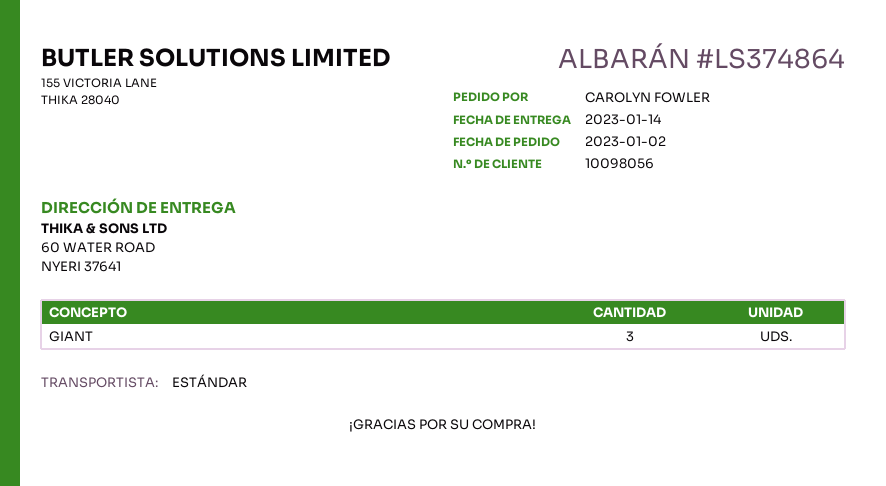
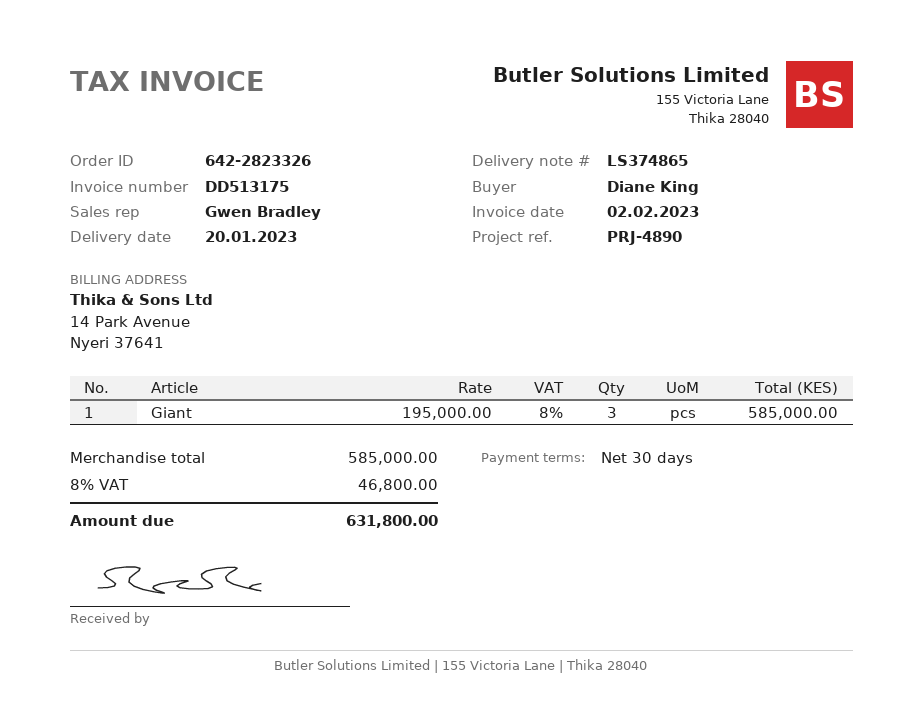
delivery note number: LS374864 -> LS374865
delivery date: 2023-01-14 -> 2023-01-20
ordered by: CAROLYN FOWLER -> Diane King

